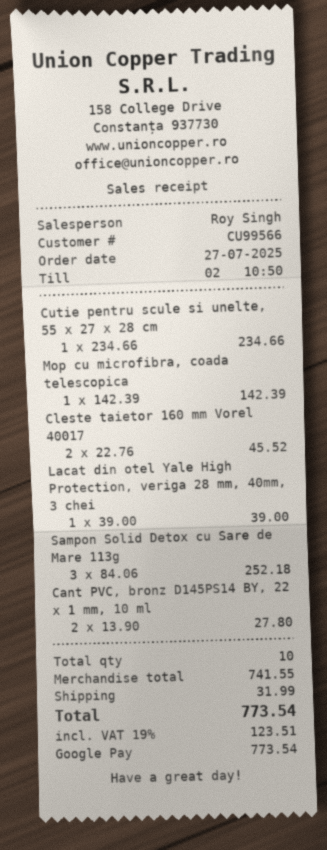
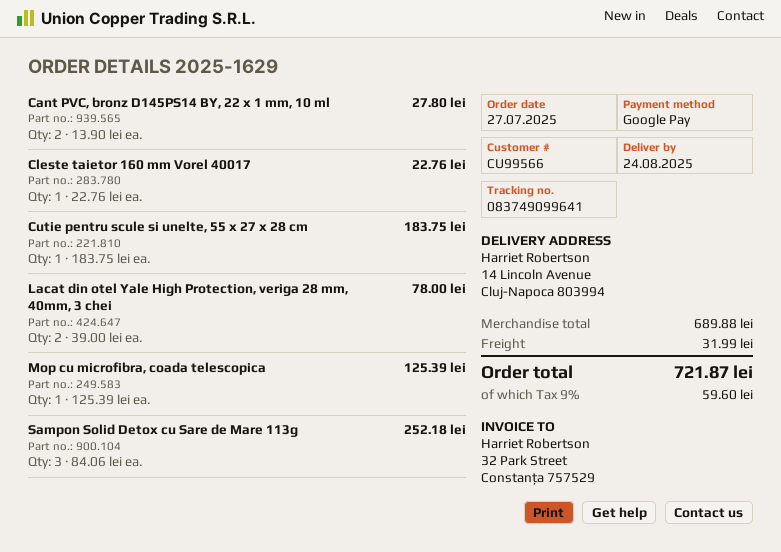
Cutie pentru scule si unelte, 55 x 27 x 28 cm: 1 x 234.66 = 234.66 -> 1 x 183.75 = 183.75
Mop cu microfibra, coada telescopica: 1 x 142.39 = 142.39 -> 1 x 125.39 = 125.39
Cleste taietor 160 mm Vorel 40017: 2 x 22.76 = 45.52 -> 1 x 22.76 = 22.76
Lacat din otel Yale High Protection, veriga 28 mm, 40mm, 3 chei: 1 x 39.00 = 39.00 -> 2 x 39.00 = 78.00
subtotal: 741.55 -> 689.88
tax: 19% = 123.51 -> 9% = 59.60
total: 773.54 -> 721.87

